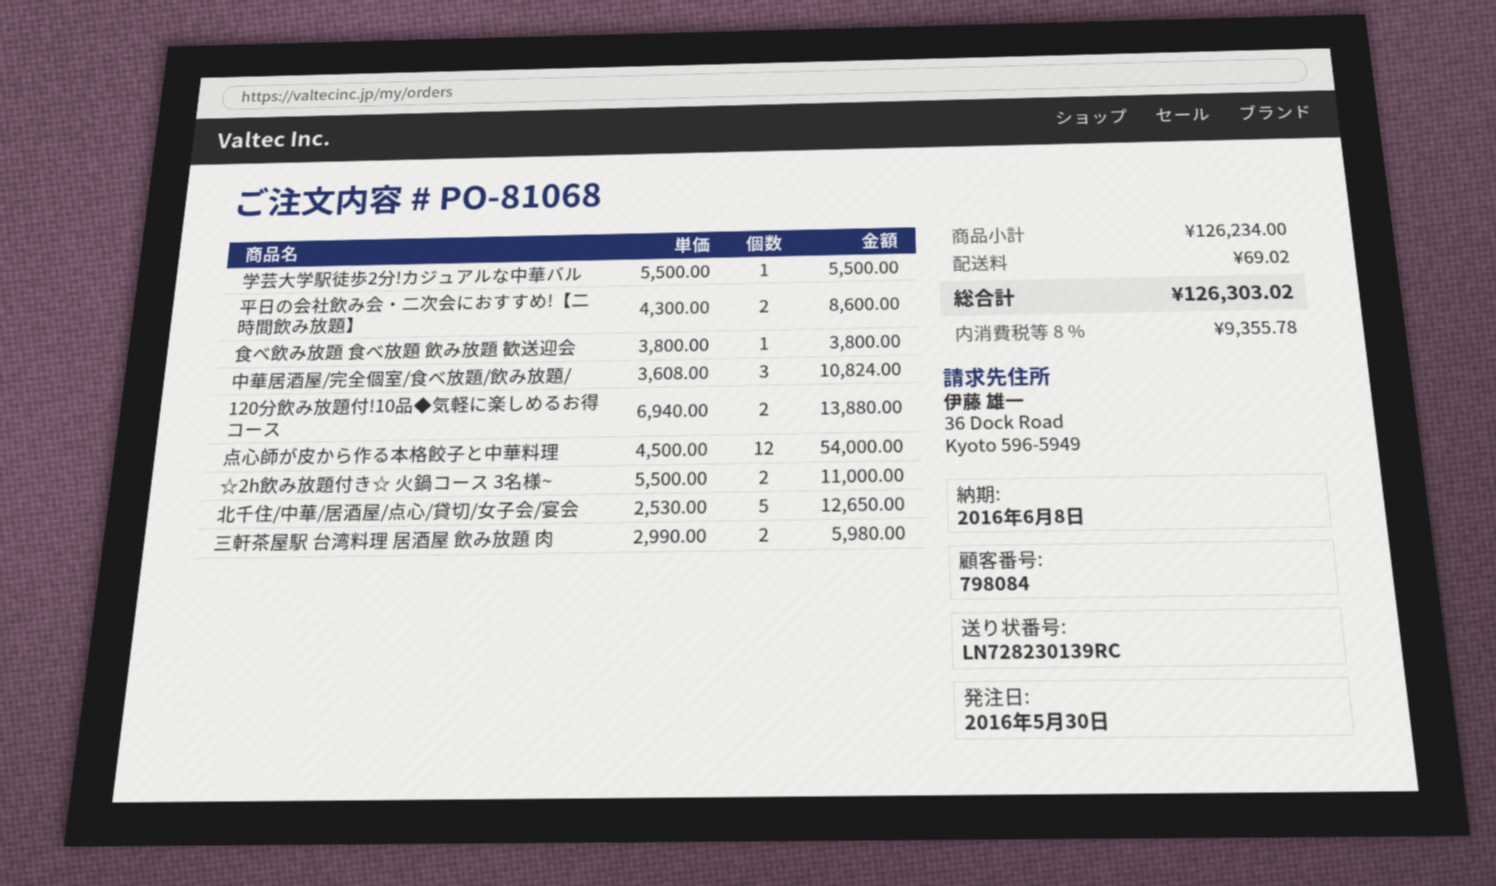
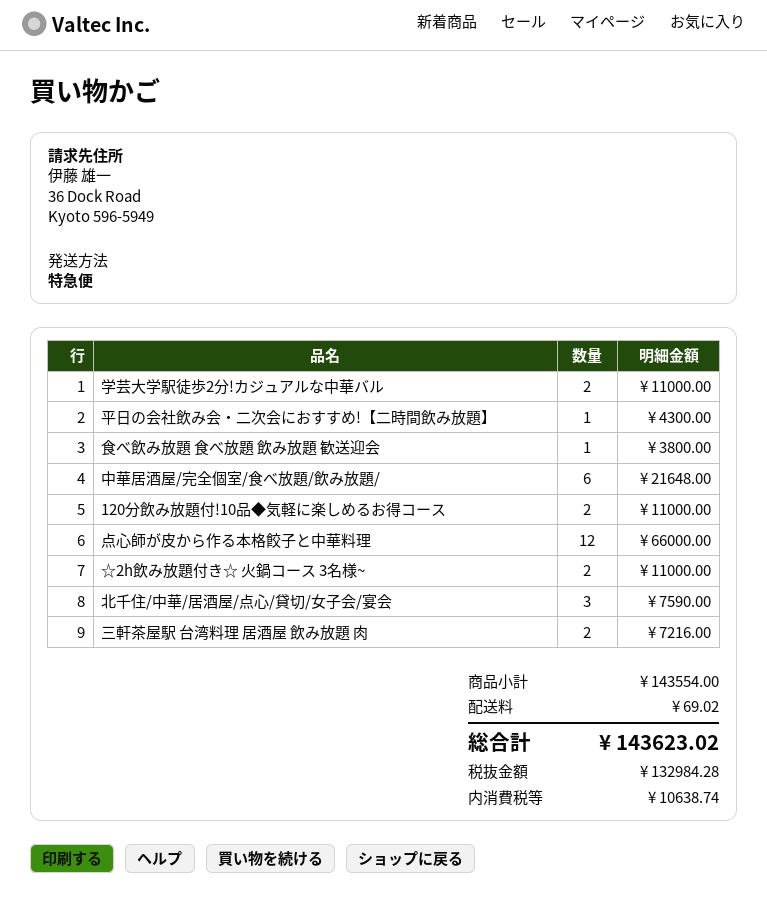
学芸大学駅徒歩2分!カジュアルな中華バル: 1 for 5500.00 -> 2 for 11000.00
平日の会社飲み会・二次会におすすめ!【二時間飲み放題】: 2 for 8600.00 -> 1 for 4300.00
中華居酒屋/完全個室/食べ放題/飲み放題/: 3 for 10824.00 -> 6 for 21648.00
120分飲み放題付!10品◆気軽に楽しめるお得コース: 2 for 13880.00 -> 2 for 11000.00
点心師が皮から作る本格餃子と中華料理: 12 for 54000.00 -> 12 for 66000.00
北千住/中華/居酒屋/点心/貸切/女子会/宴会: 5 for 12650.00 -> 3 for 7590.00
三軒茶屋駅 台湾料理 居酒屋 飲み放題 肉: 2 for 5980.00 -> 2 for 7216.00
subtotal: 126234.00 -> 143554.00
tax: 9355.78 -> 10638.74
total: 126303.02 -> 143623.02

